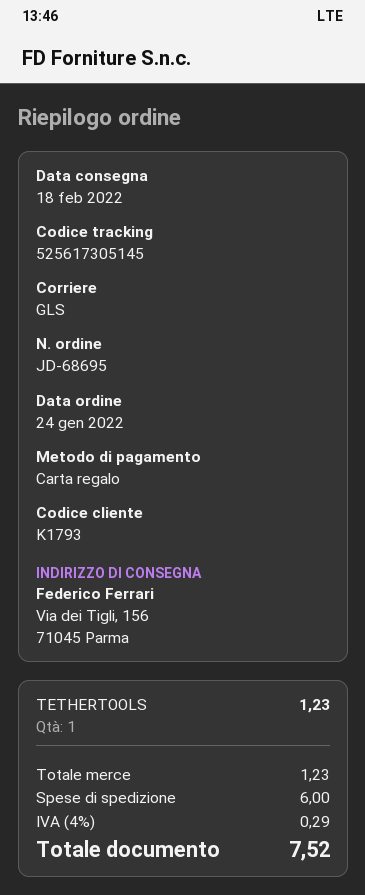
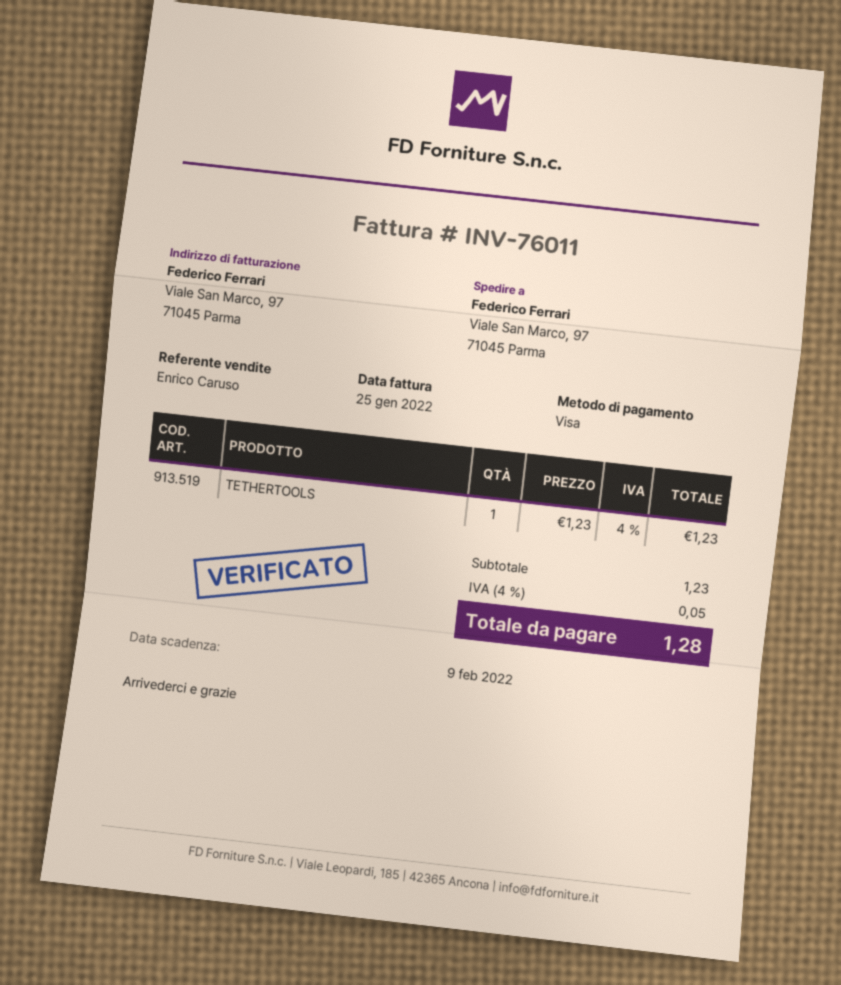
payment method: gift card -> Visa
ship to: Via dei Tigli, 156, 71045 Parma -> Viale San Marco, 97, 71045 Parma
shipping: 6.00 -> none
tax: 4% = 0.29 -> 4% = 0.05
total: 7.52 -> 1.28

